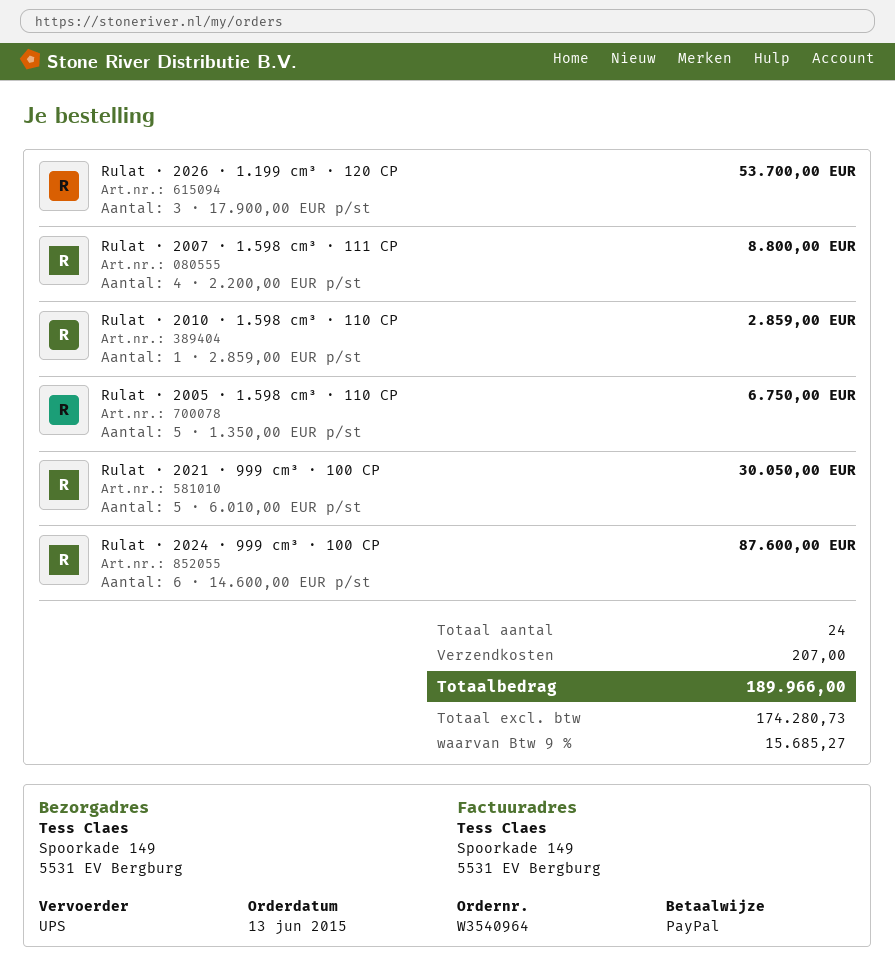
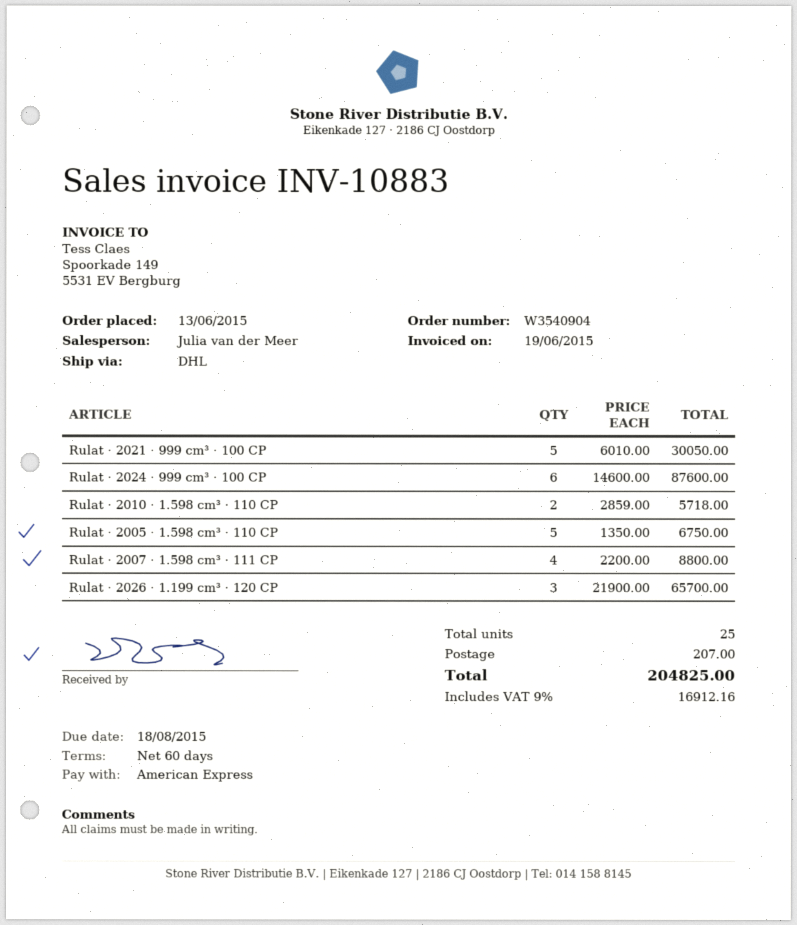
order number: W3540964 -> W3540904
payment method: PayPal -> American Express
shipping method: UPS -> DHL
Rulat · 2026 · 1.199 cm³ · 120 CP: 3 x 17900.00 = 53700.00 -> 3 x 21900.00 = 65700.00
Rulat · 2010 · 1.598 cm³ · 110 CP: 1 x 2859.00 = 2859.00 -> 2 x 2859.00 = 5718.00
total quantity: 24 -> 25
tax: 9% = 15685.27 -> 9% = 16912.16
total: 189966.00 -> 204825.00

